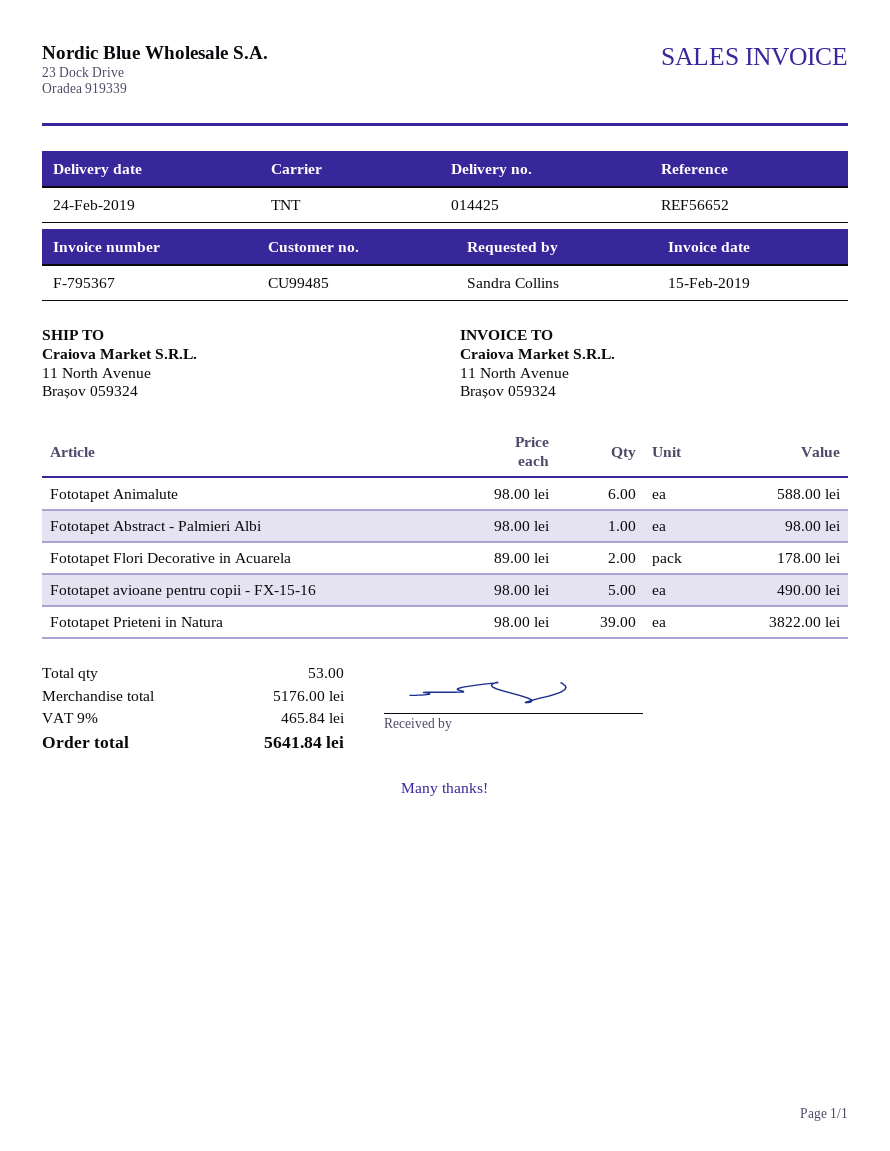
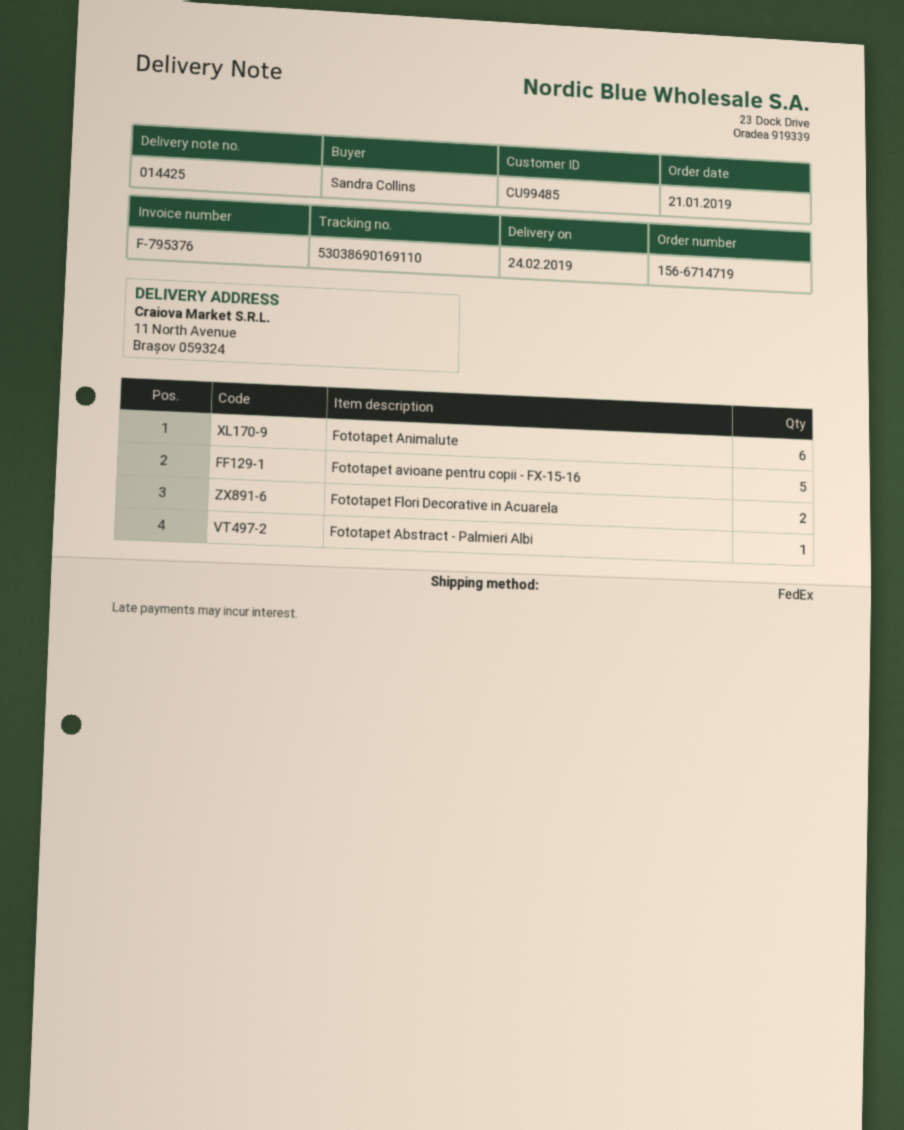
invoice number: F-795367 -> F-795376
shipping method: TNT -> FedEx
Fototapet Prieteni in Natura: 39 -> none

